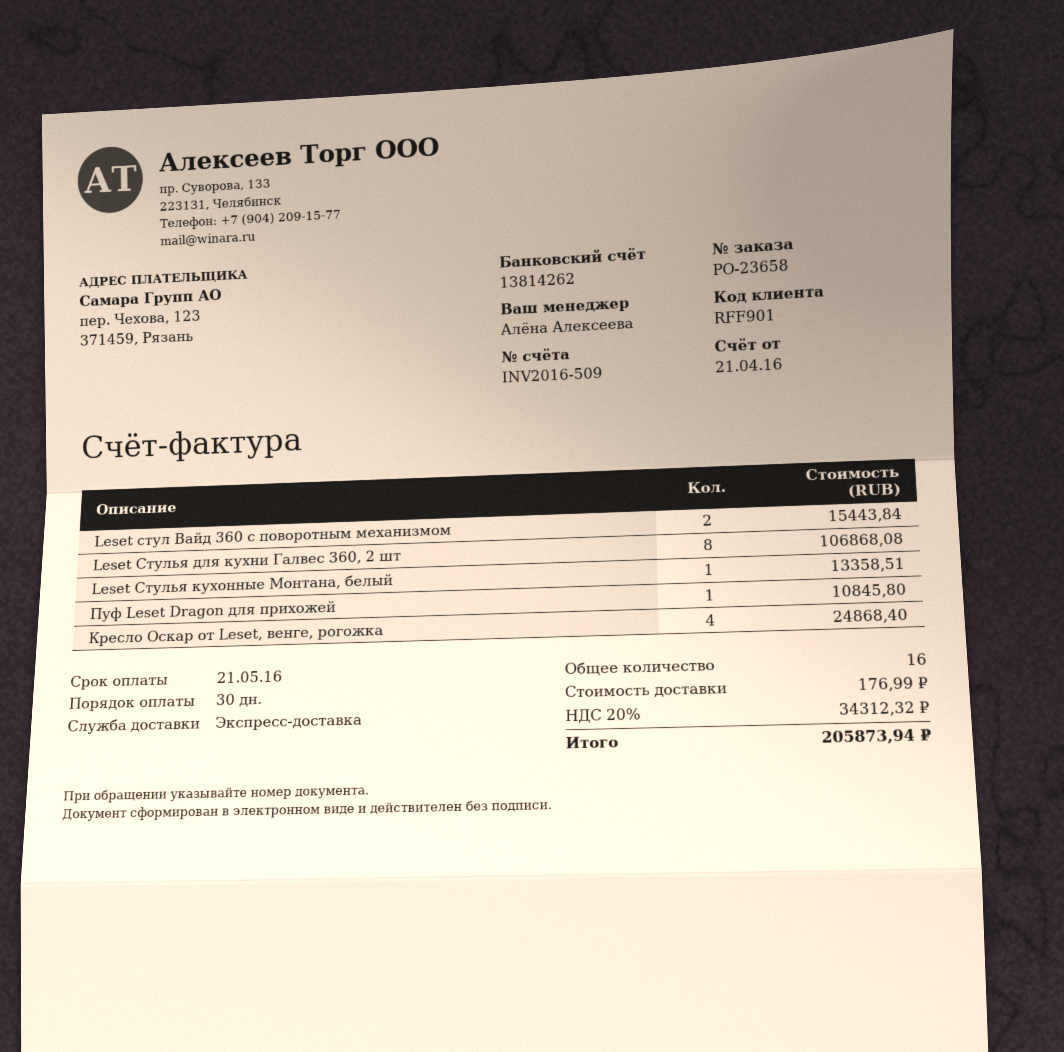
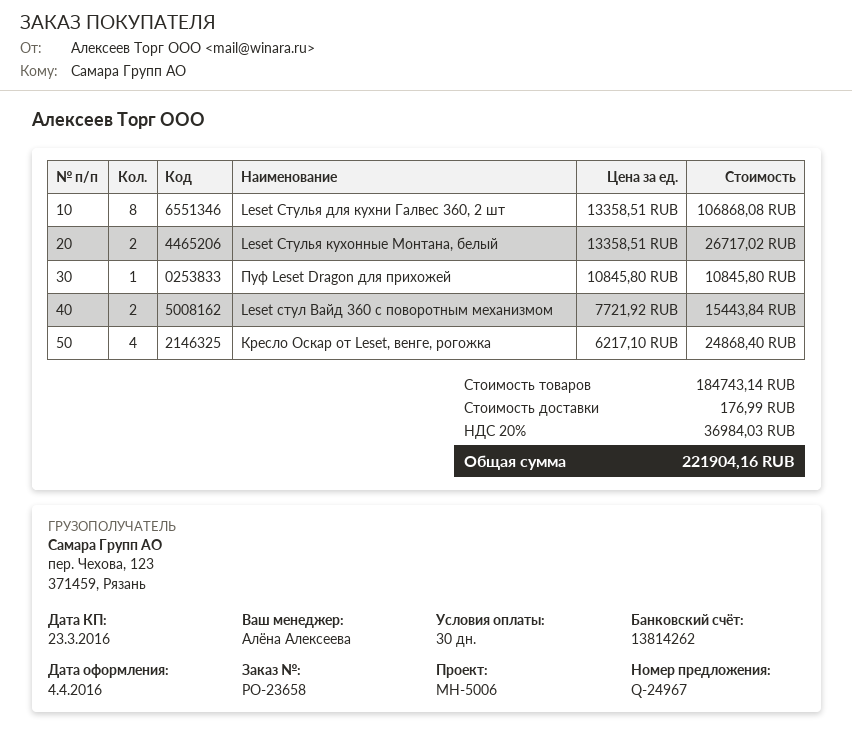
Leset Стулья кухонные Монтана, белый: 1 for 13358.51 -> 2 for 26717.02
tax: 20% = 34312.32 -> 20% = 36984.03
total: 205873.94 -> 221904.16

